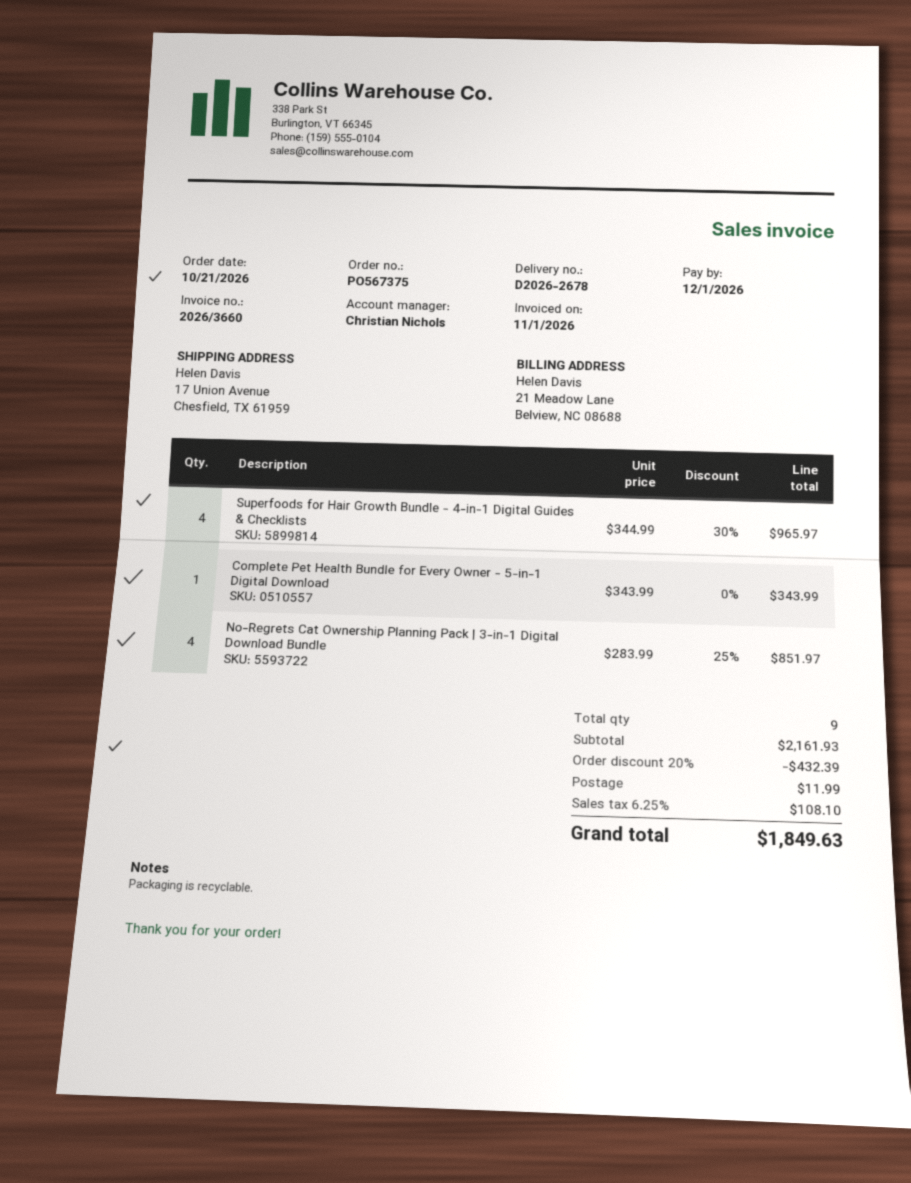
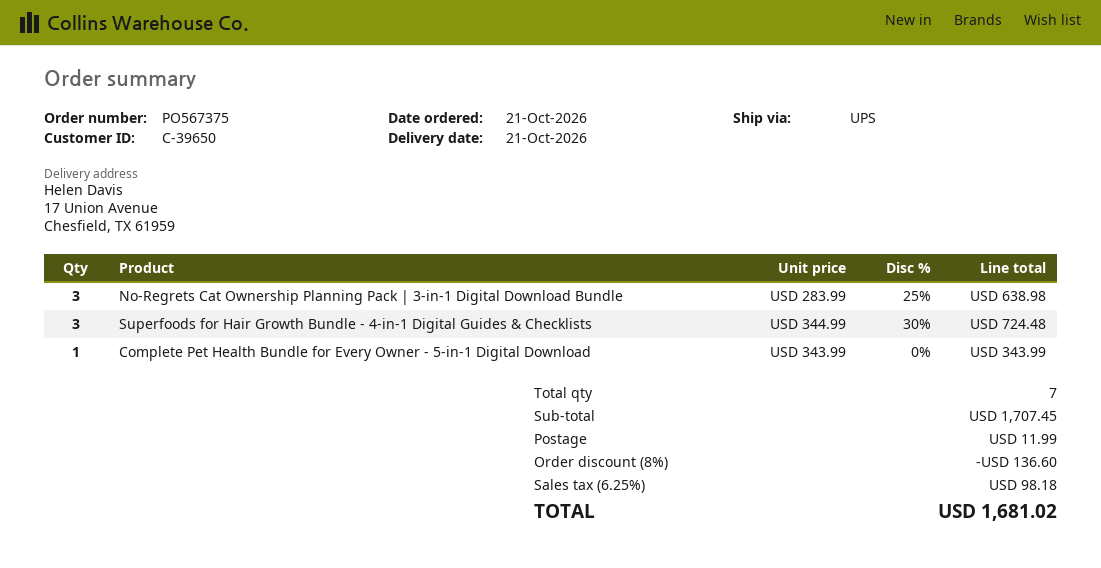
Superfoods for Hair Growth Bundle - 4-in-1 Digital Guides & Checklists: 4 x 344.99 - 30% = 965.97 -> 3 x 344.99 - 30% = 724.48
No-Regrets Cat Ownership Planning Pack | 3-in-1 Digital Download Bundle: 4 x 283.99 - 25% = 851.97 -> 3 x 283.99 - 25% = 638.98
total quantity: 9 -> 7
subtotal: 2161.93 -> 1707.45
discount: 20% = 432.39 -> 8% = 136.60
tax: 6.25% = 108.10 -> 6.25% = 98.18
total: 1849.63 -> 1681.02

